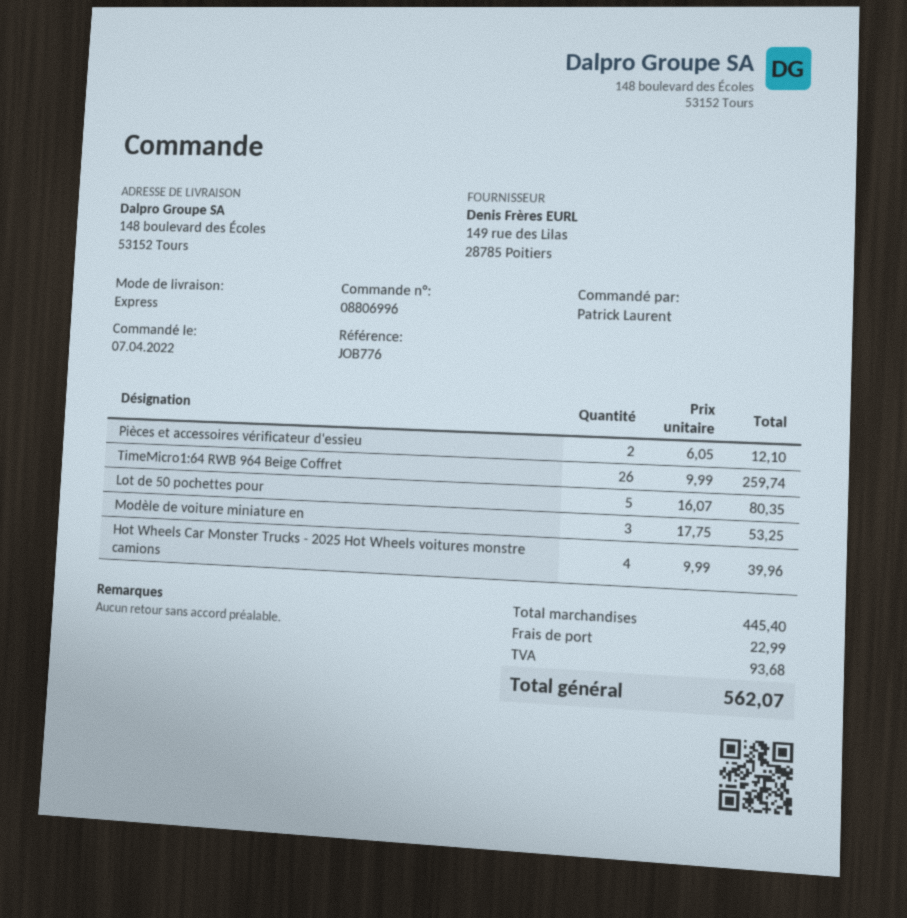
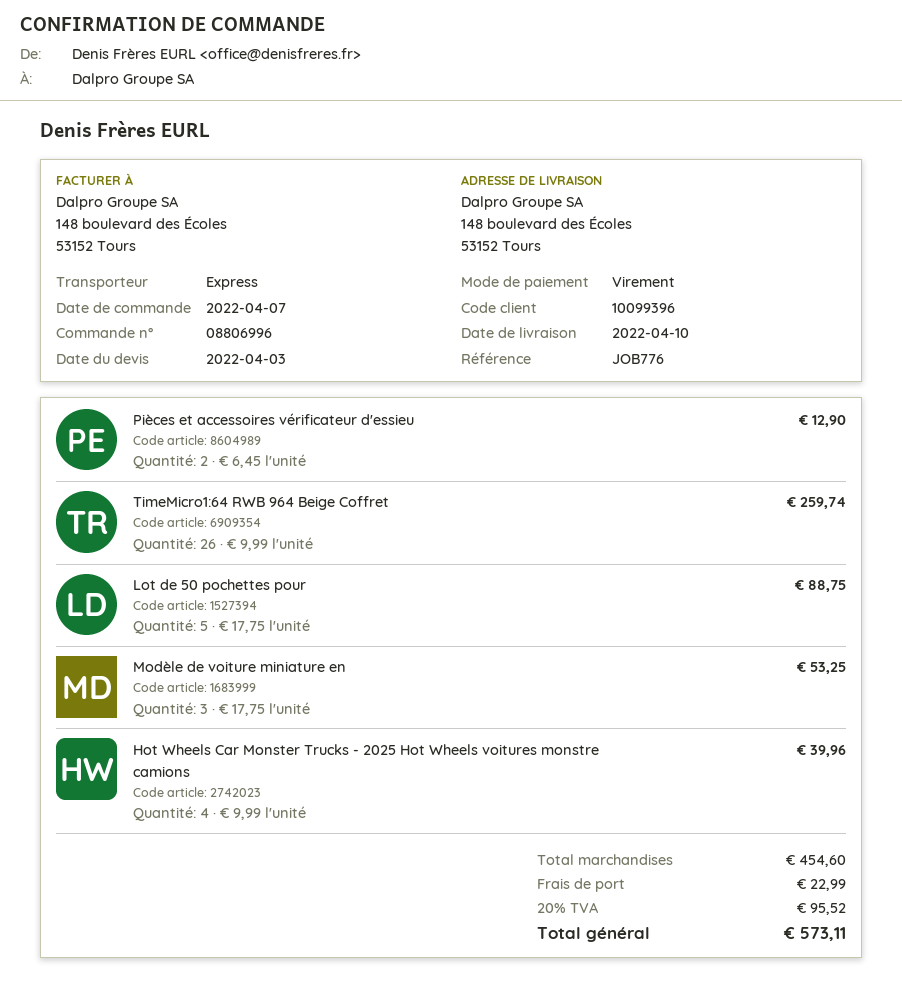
Pièces et accessoires vérificateur d'essieu: 2 x 6.05 = 12.10 -> 2 x 6.45 = 12.90
Lot de 50 pochettes pour: 5 x 16.07 = 80.35 -> 5 x 17.75 = 88.75
subtotal: 445.40 -> 454.60
tax: 93.68 -> 95.52
total: 562.07 -> 573.11

